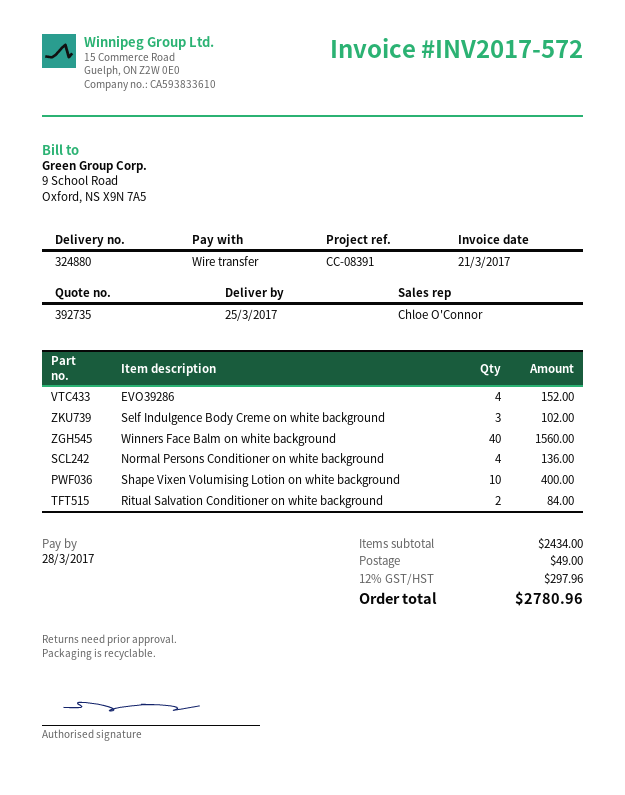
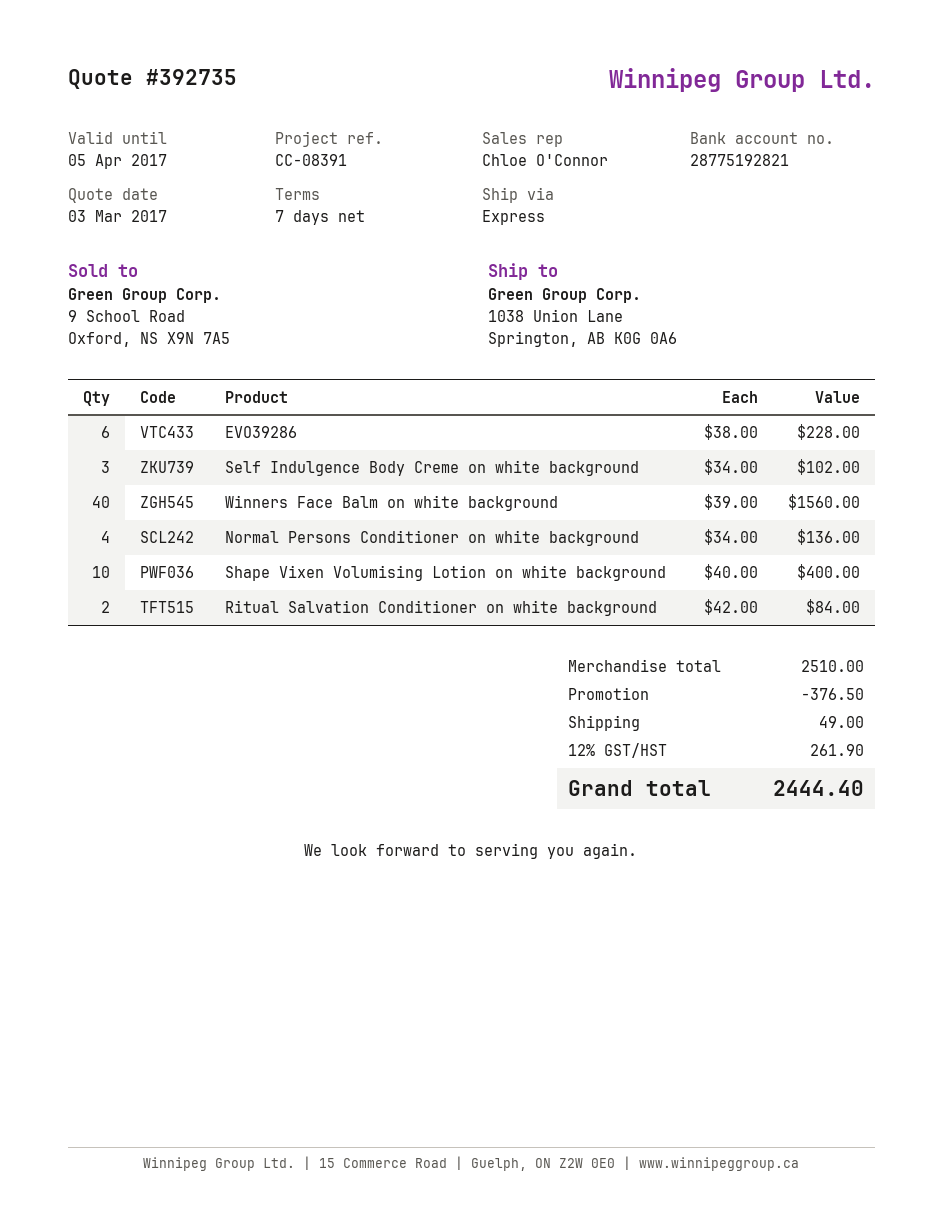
EVO39286: 4 for 152.00 -> 6 for 228.00
subtotal: 2434.00 -> 2510.00
discount: none -> 376.50
tax: 12% = 297.96 -> 12% = 261.90
total: 2780.96 -> 2444.40

